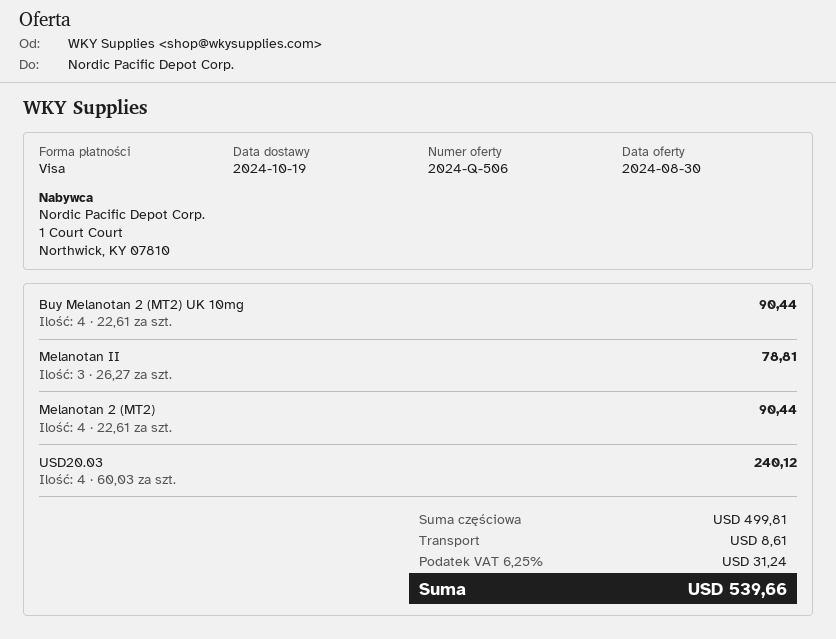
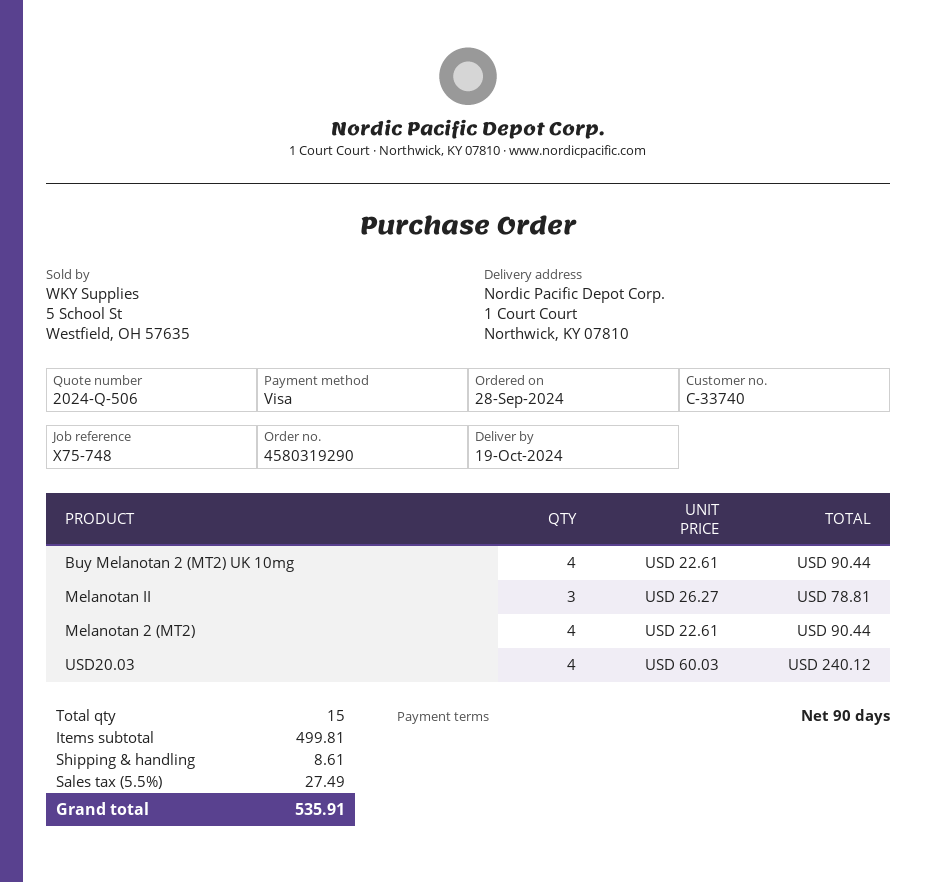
tax: 6.25% = 31.24 -> 5.5% = 27.49
total: 539.66 -> 535.91

